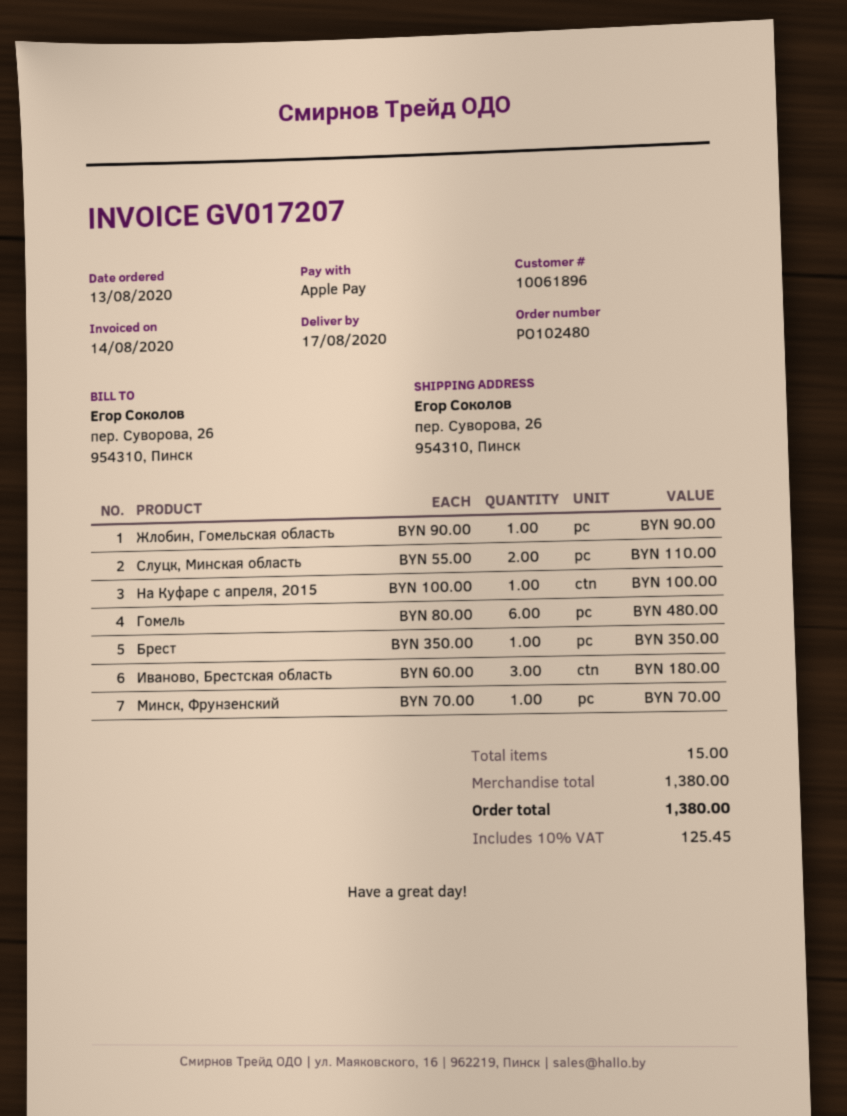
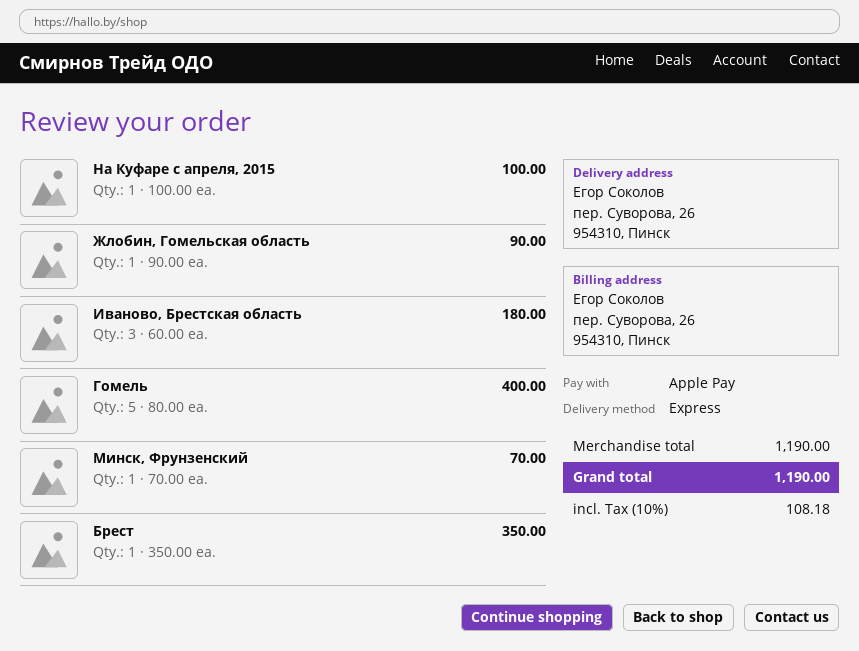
Слуцк, Минская область: 2 x 55.00 = 110.00 -> none
Гомель: 6 x 80.00 = 480.00 -> 5 x 80.00 = 400.00
subtotal: 1380.00 -> 1190.00
tax: 10% = 125.45 -> 10% = 108.18
total: 1380.00 -> 1190.00

